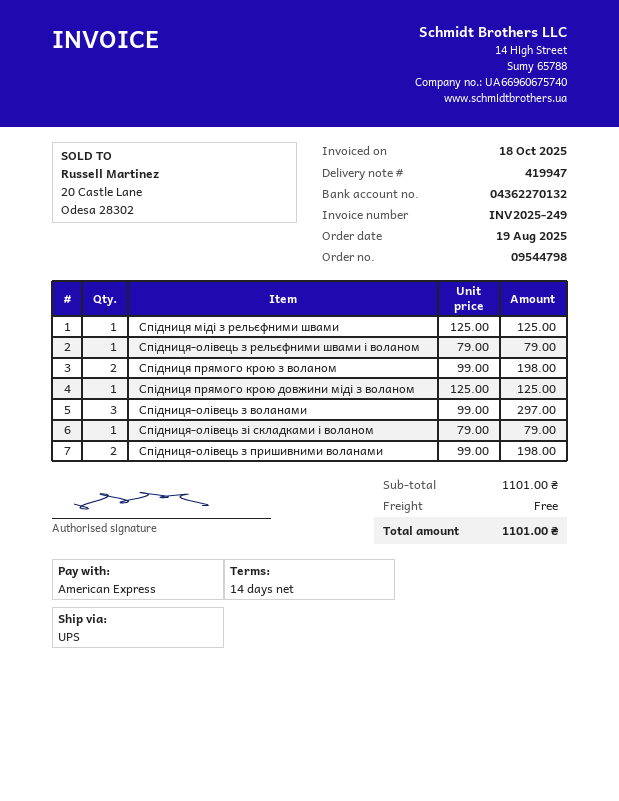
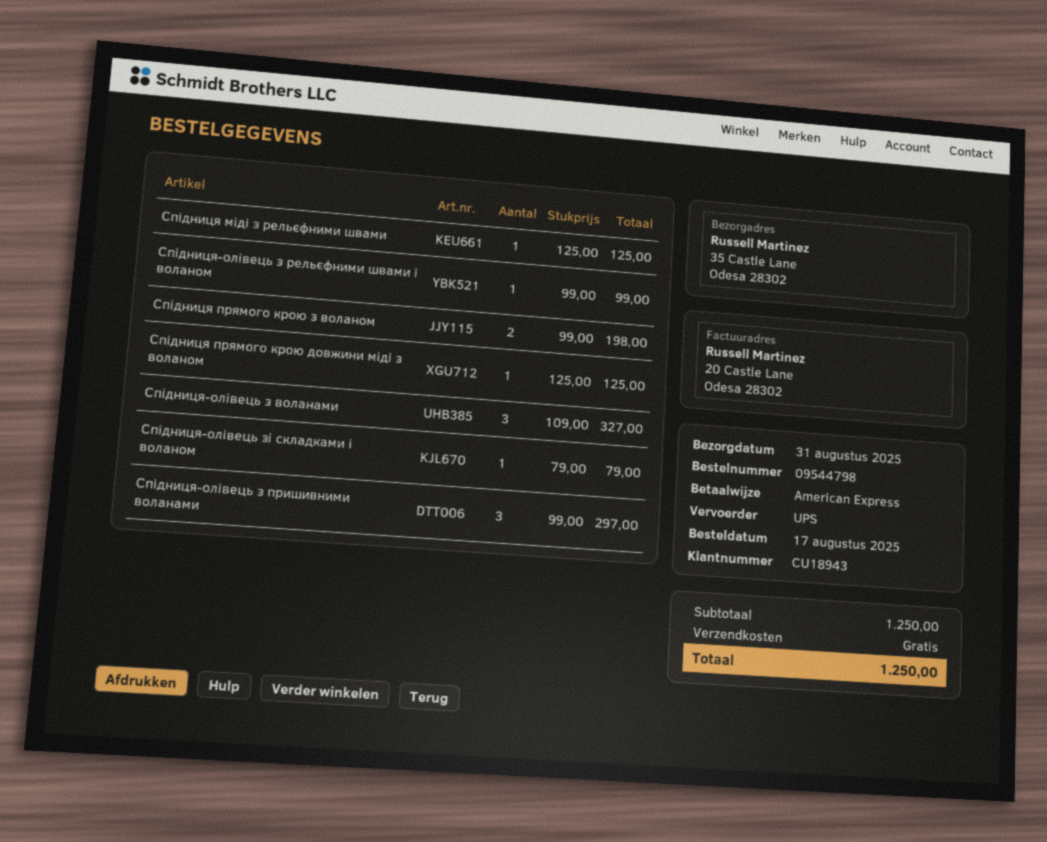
order date: 2025-08-19 -> 2025-08-17
Спідниця-олівець з рельєфними швами і воланом: 1 x 79.00 = 79.00 -> 1 x 99.00 = 99.00
Спідниця-олівець з воланами: 3 x 99.00 = 297.00 -> 3 x 109.00 = 327.00
Спідниця-олівець з пришивними воланами: 2 x 99.00 = 198.00 -> 3 x 99.00 = 297.00
subtotal: 1101.00 -> 1250.00
total: 1101.00 -> 1250.00

